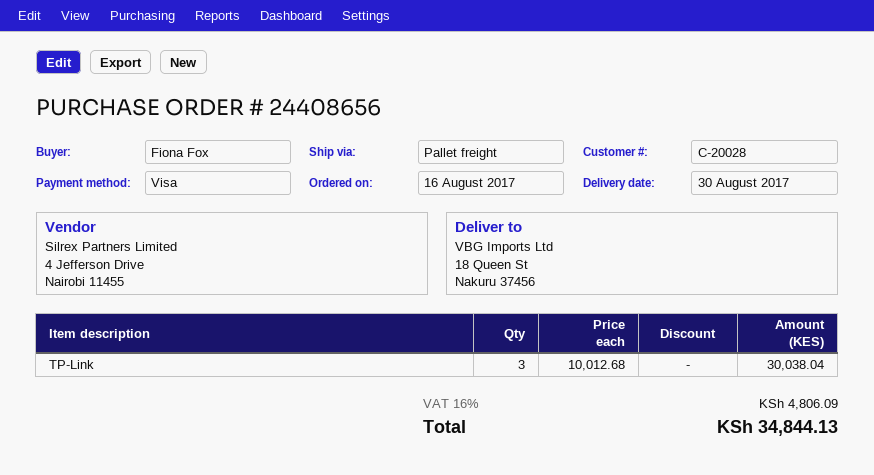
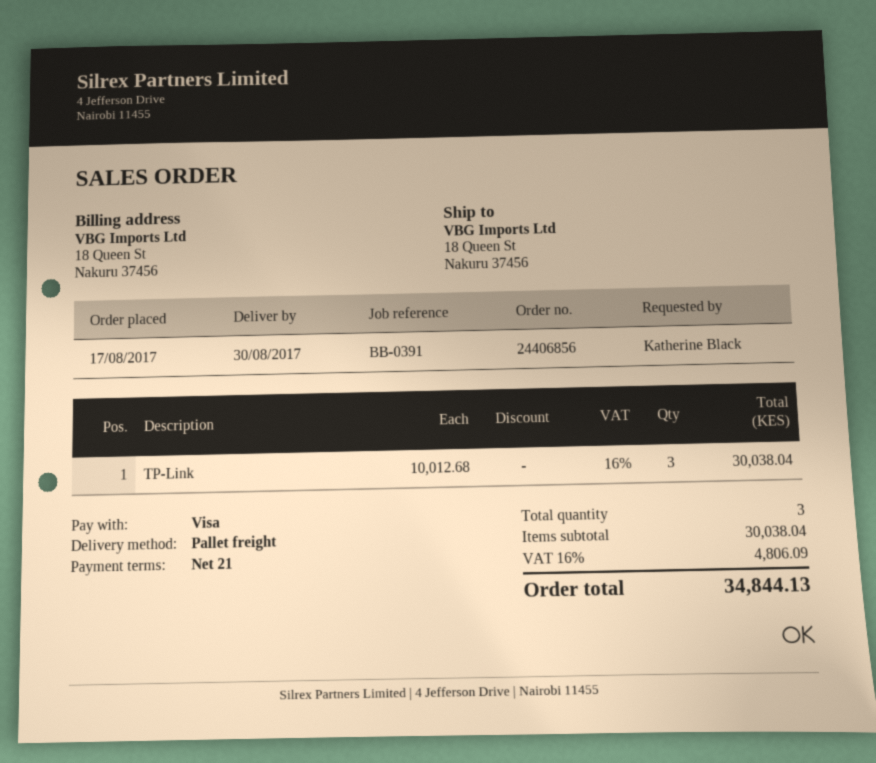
order number: 24408656 -> 24406856
order date: 2017-08-16 -> 2017-08-17
ordered by: Fiona Fox -> Katherine Black

